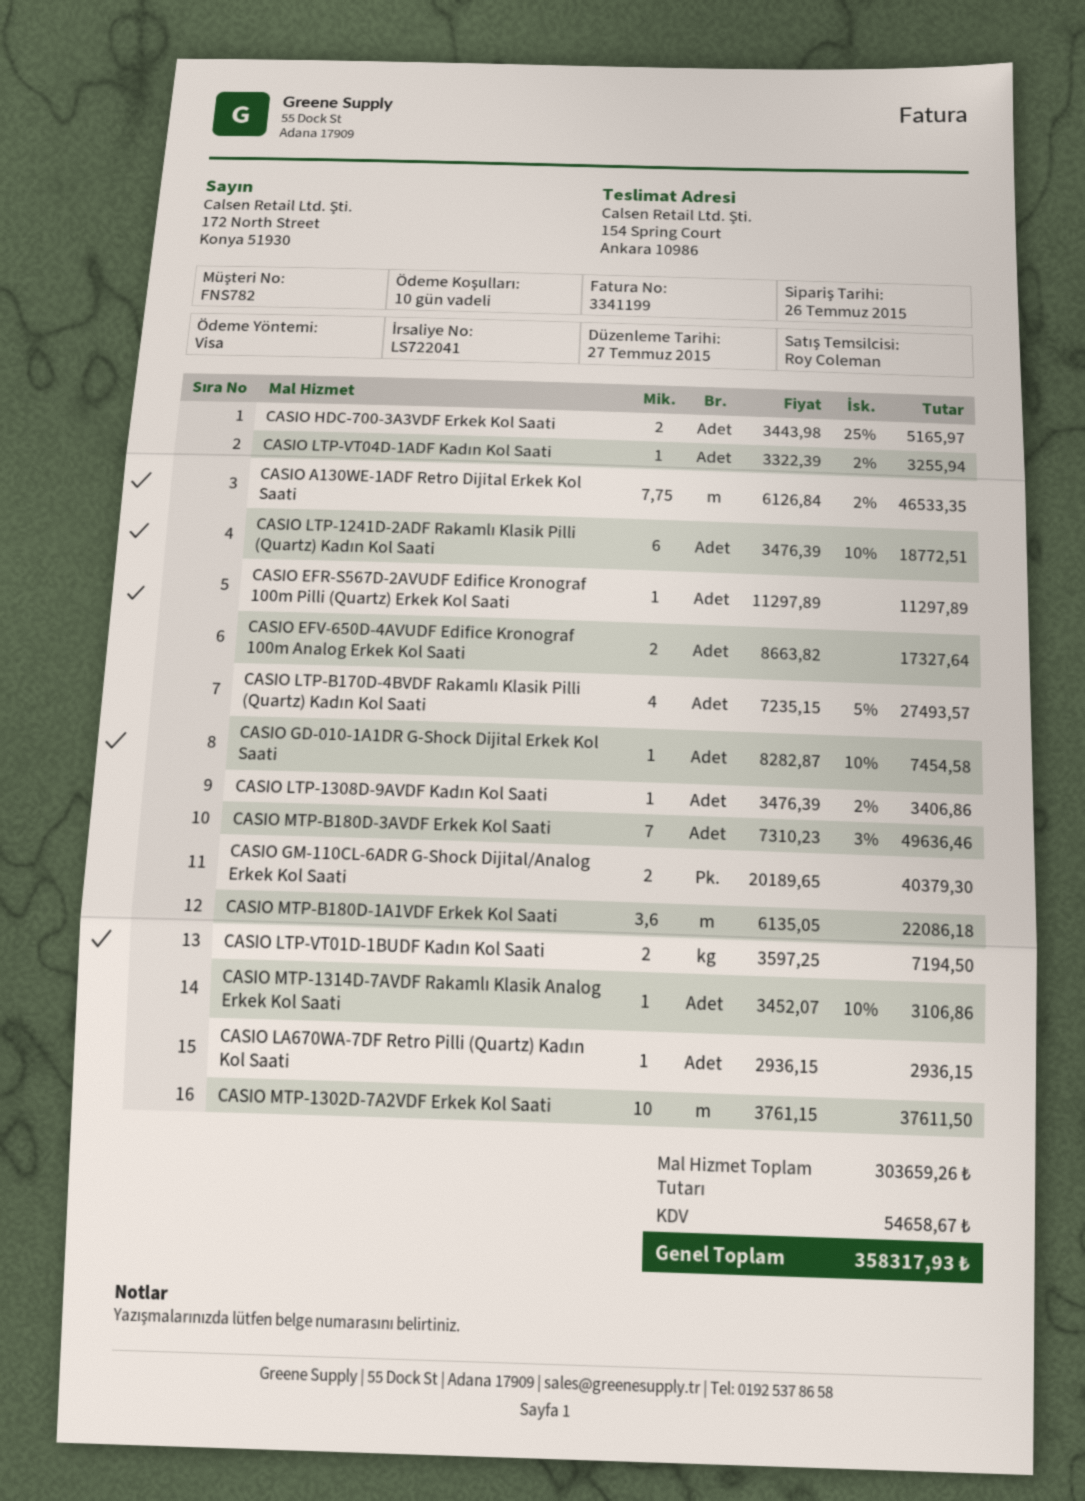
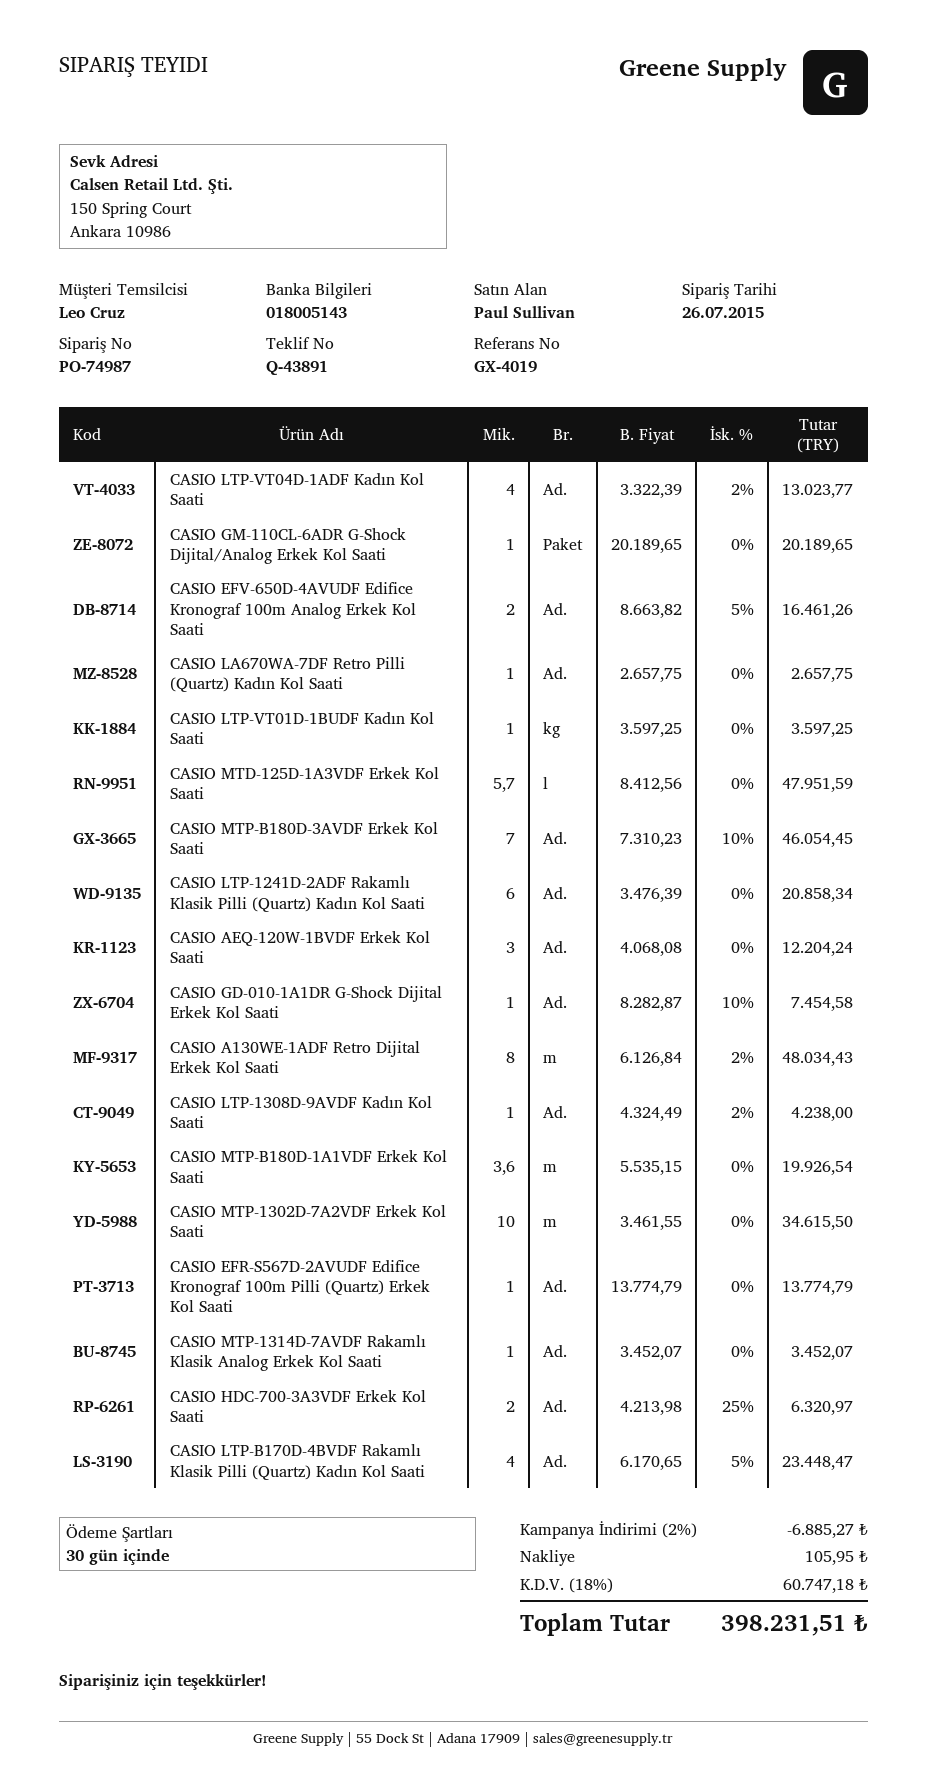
payment terms: 10 days -> 30 days
sales rep: Roy Coleman -> Leo Cruz
ship to: 154 Spring Court, Ankara 10986 -> 150 Spring Court, Ankara 10986
CASIO HDC-700-3A3VDF Erkek Kol Saati: 2 x 3443.98 - 25% = 5165.97 -> 2 x 4213.98 - 25% = 6320.97
CASIO LTP-VT04D-1ADF Kadın Kol Saati: 1 x 3322.39 - 2% = 3255.94 -> 4 x 3322.39 - 2% = 13023.77
CASIO A130WE-1ADF Retro Dijital Erkek Kol Saati: 7.75 x 6126.84 - 2% = 46533.35 -> 8 x 6126.84 - 2% = 48034.43
CASIO LTP-1241D-2ADF Rakamlı Klasik Pilli (Quartz) Kadın Kol Saati: 6 x 3476.39 - 10% = 18772.51 -> 6 x 3476.39 = 20858.34
CASIO EFR-S567D-2AVUDF Edifice Kronograf 100m Pilli (Quartz) Erkek Kol Saati: 1 x 11297.89 = 11297.89 -> 1 x 13774.79 = 13774.79
CASIO EFV-650D-4AVUDF Edifice Kronograf 100m Analog Erkek Kol Saati: 2 x 8663.82 = 17327.64 -> 2 x 8663.82 - 5% = 16461.26
CASIO LTP-B170D-4BVDF Rakamlı Klasik Pilli (Quartz) Kadın Kol Saati: 4 x 7235.15 - 5% = 27493.57 -> 4 x 6170.65 - 5% = 23448.47
CASIO LTP-1308D-9AVDF Kadın Kol Saati: 1 x 3476.39 - 2% = 3406.86 -> 1 x 4324.49 - 2% = 4238.00
CASIO MTP-B180D-3AVDF Erkek Kol Saati: 7 x 7310.23 - 3% = 49636.46 -> 7 x 7310.23 - 10% = 46054.45
CASIO GM-110CL-6ADR G-Shock Dijital/Analog Erkek Kol Saati: 2 x 20189.65 = 40379.30 -> 1 x 20189.65 = 20189.65
CASIO MTP-B180D-1A1VDF Erkek Kol Saati: 3.6 x 6135.05 = 22086.18 -> 3.6 x 5535.15 = 19926.54
CASIO LTP-VT01D-1BUDF Kadın Kol Saati: 2 x 3597.25 = 7194.50 -> 1 x 3597.25 = 3597.25
CASIO MTP-1314D-7AVDF Rakamlı Klasik Analog Erkek Kol Saati: 1 x 3452.07 - 10% = 3106.86 -> 1 x 3452.07 = 3452.07
CASIO LA670WA-7DF Retro Pilli (Quartz) Kadın Kol Saati: 1 x 2936.15 = 2936.15 -> 1 x 2657.75 = 2657.75
CASIO MTP-1302D-7A2VDF Erkek Kol Saati: 10 x 3761.15 = 37611.50 -> 10 x 3461.55 = 34615.50
CASIO MTD-125D-1A3VDF Erkek Kol Saati: none -> 5.7 x 8412.56 = 47951.59
CASIO AEQ-120W-1BVDF Erkek Kol Saati: none -> 3 x 4068.08 = 12204.24
discount: none -> 2% = 6885.27
shipping: none -> 105.95
tax: 54658.67 -> 60747.18
total: 358317.93 -> 398231.51

